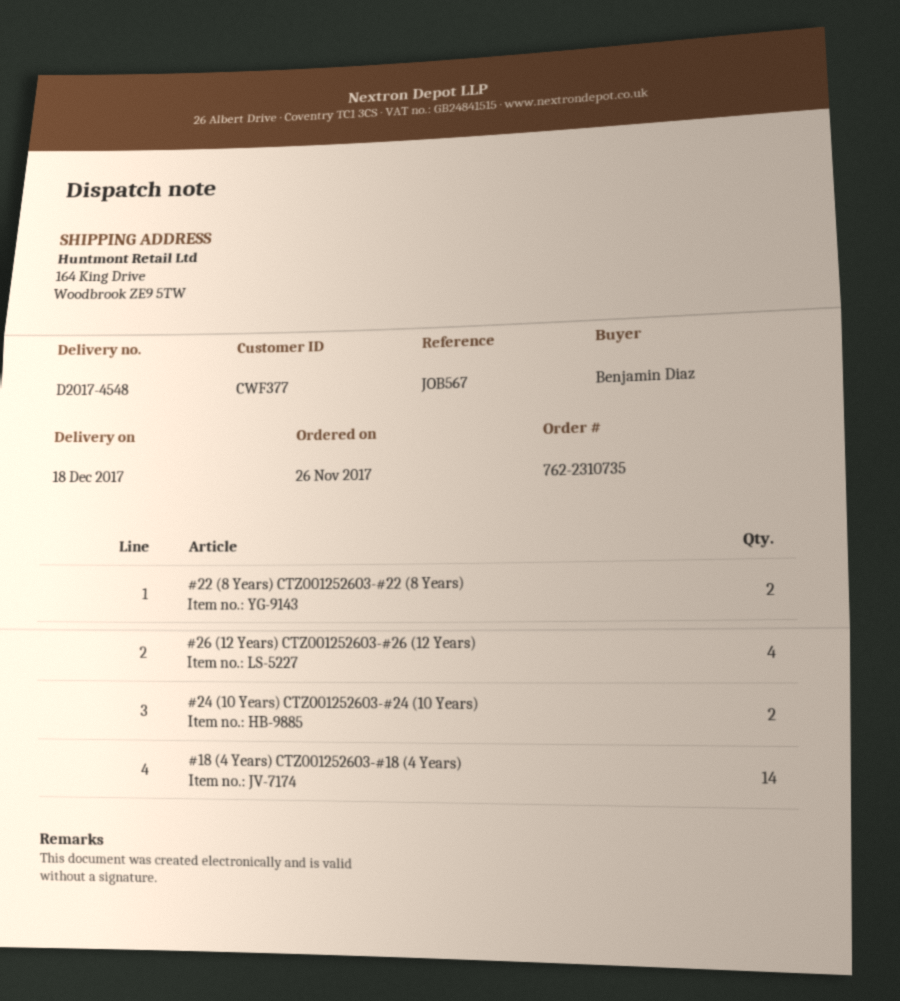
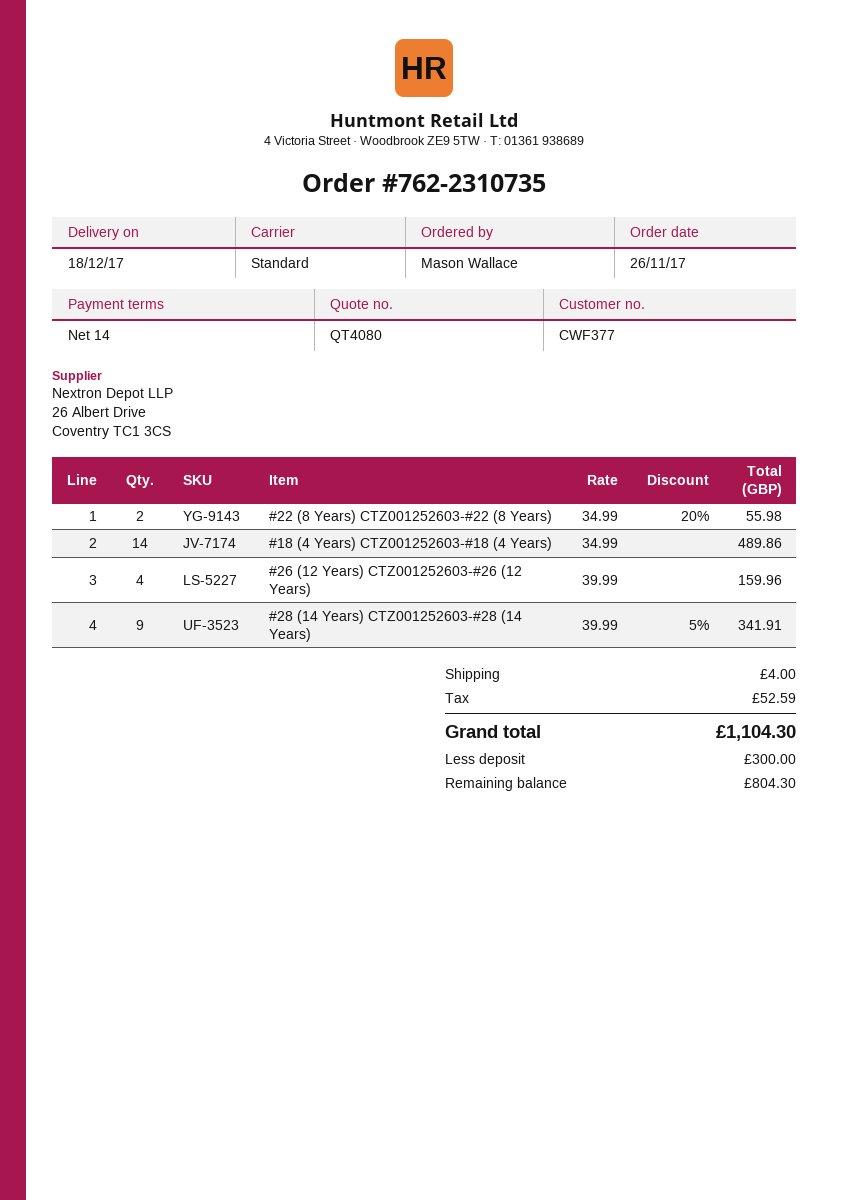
ordered by: Benjamin Diaz -> Mason Wallace
#24 (10 Years) CTZ001252603-#24 (10 Years): 2 -> none
#28 (14 Years) CTZ001252603-#28 (14 Years): none -> 9

